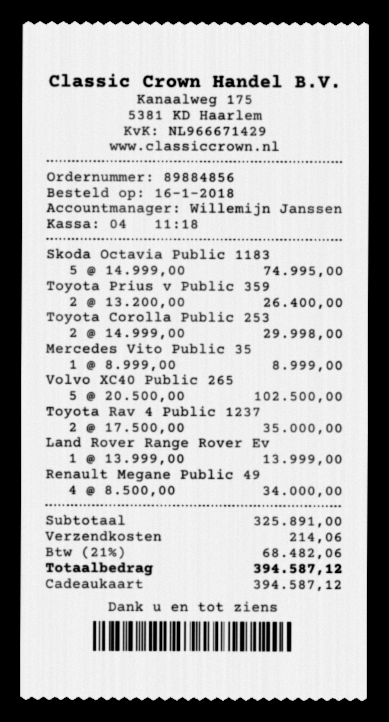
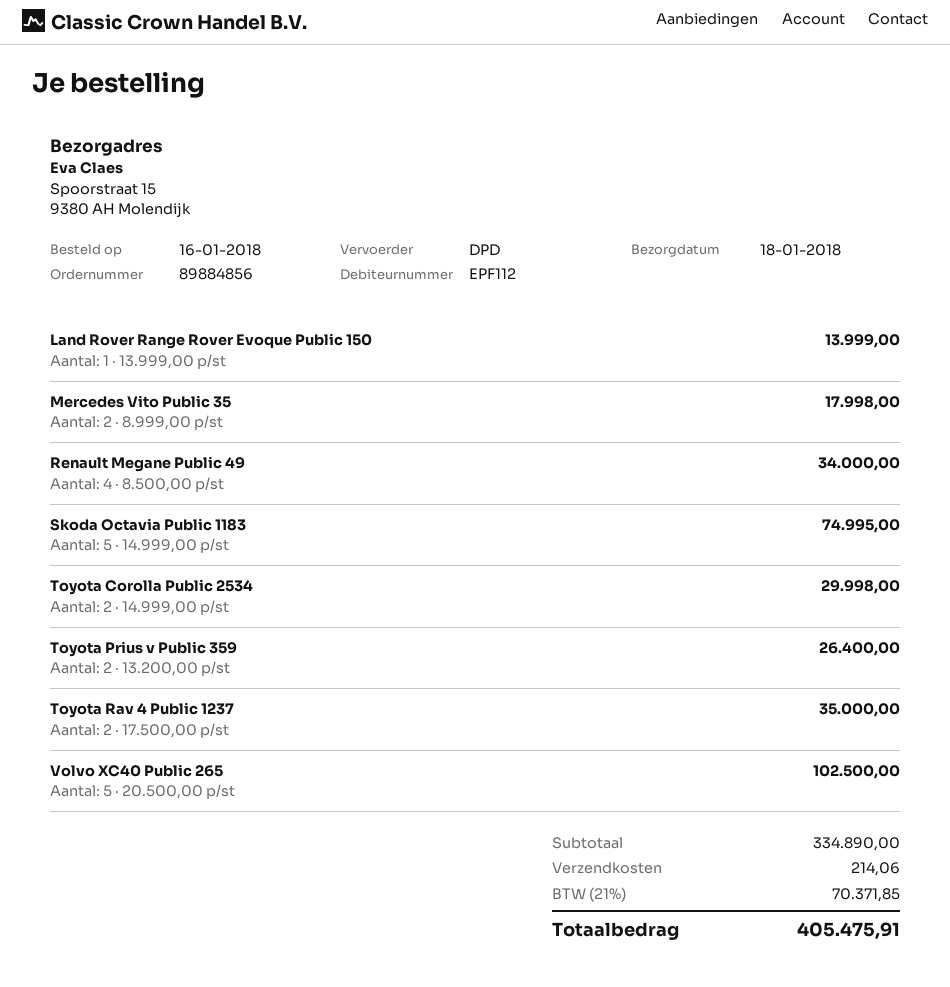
Mercedes Vito Public 35: 1 x 8999.00 = 8999.00 -> 2 x 8999.00 = 17998.00
subtotal: 325891.00 -> 334890.00
tax: 21% = 68482.06 -> 21% = 70371.85
total: 394587.12 -> 405475.91

